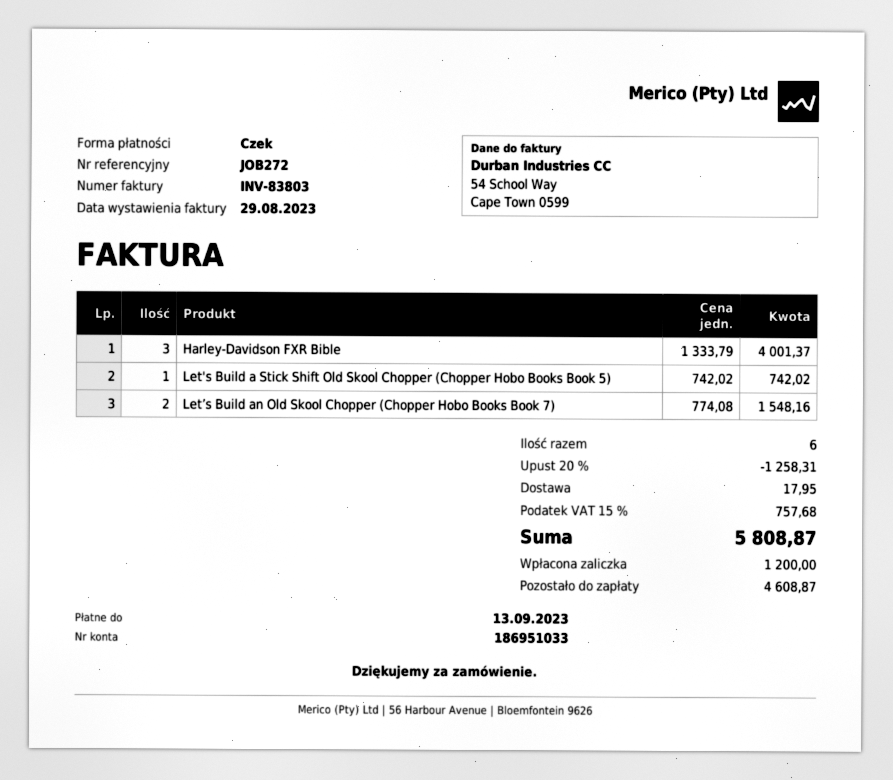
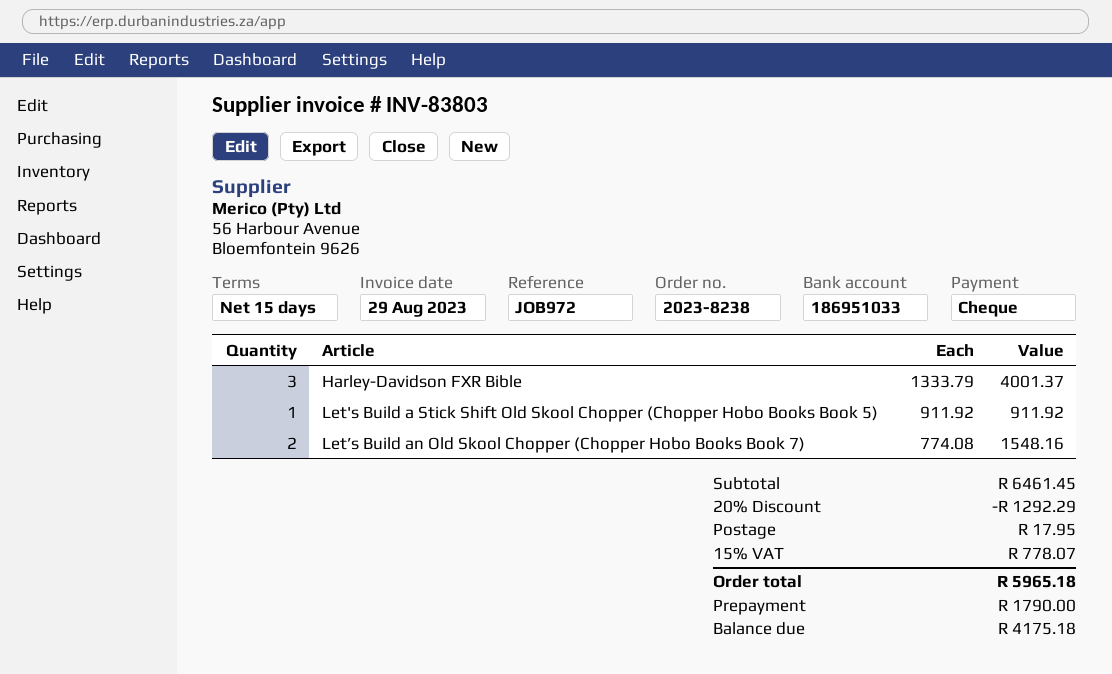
reference: JOB272 -> JOB972
Let's Build a Stick Shift Old Skool Chopper (Chopper Hobo Books Book 5): 1 x 742.02 = 742.02 -> 1 x 911.92 = 911.92
discount: 20% = 1258.31 -> 20% = 1292.29
tax: 15% = 757.68 -> 15% = 778.07
total: 5808.87 -> 5965.18
deposit: 1200.00 -> 1790.00
balance: 4608.87 -> 4175.18

